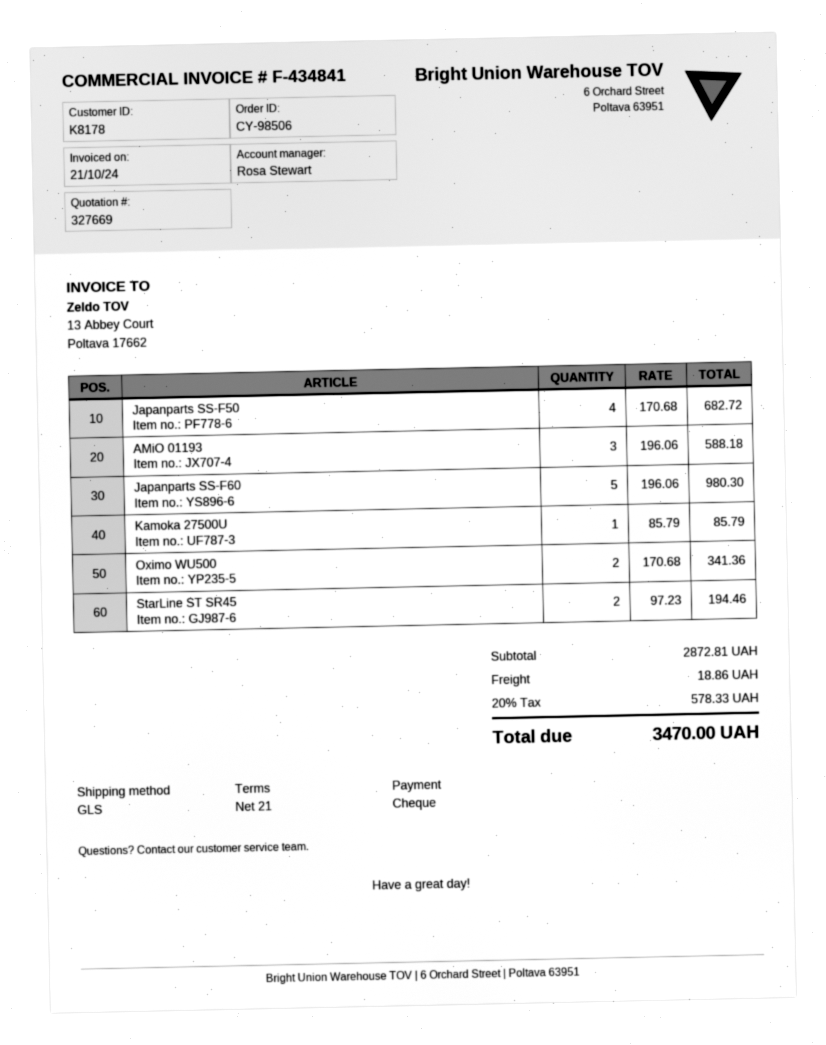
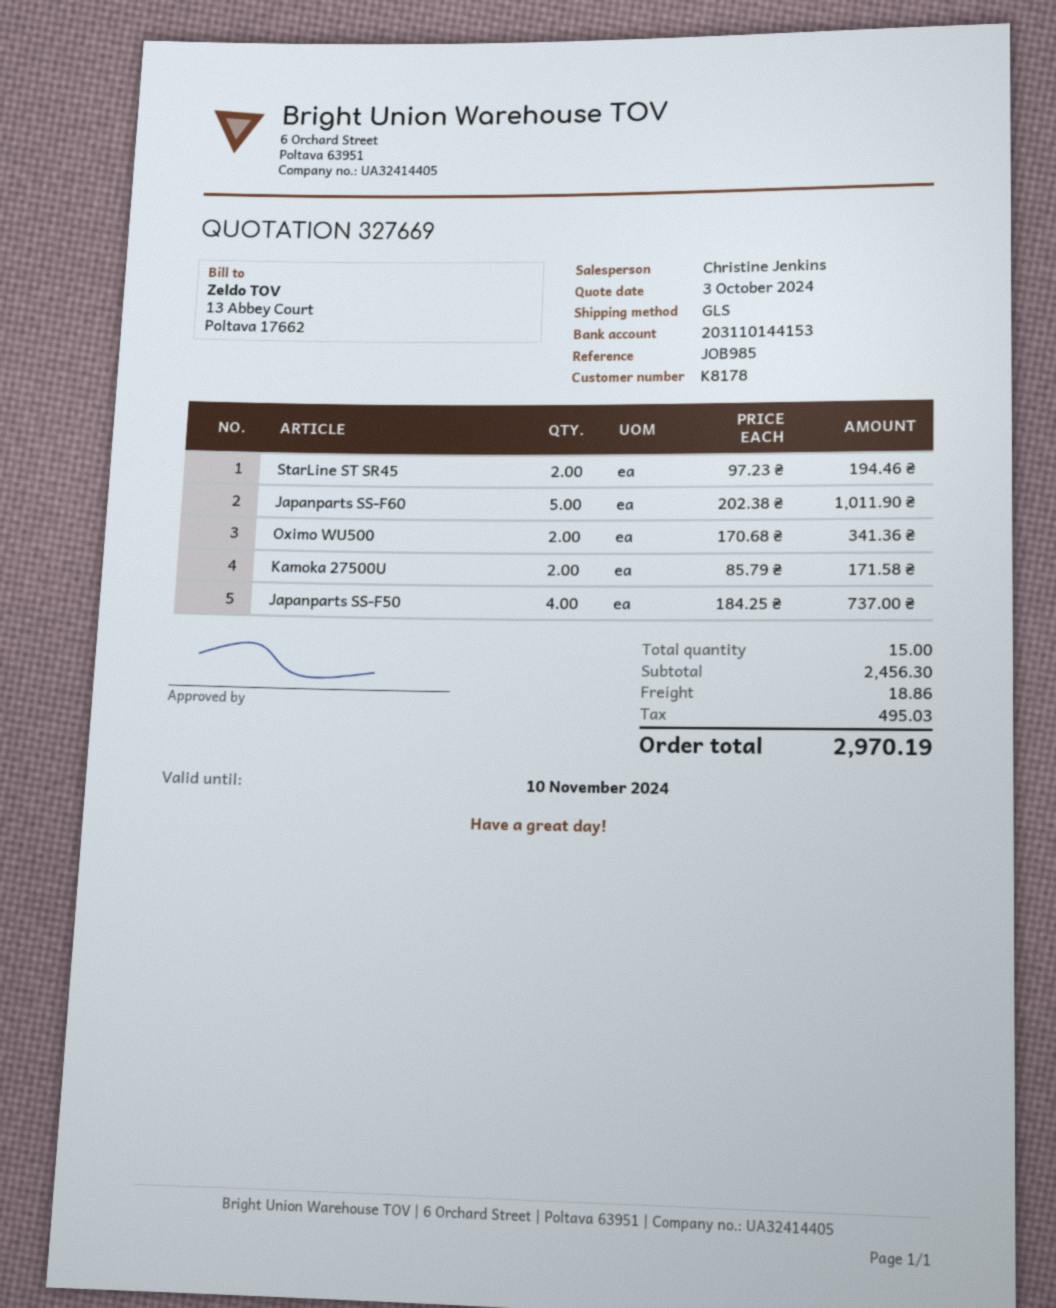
sales rep: Rosa Stewart -> Christine Jenkins
Japanparts SS-F50: 4 x 170.68 = 682.72 -> 4 x 184.25 = 737.00
AMiO 01193: 3 x 196.06 = 588.18 -> none
Japanparts SS-F60: 5 x 196.06 = 980.30 -> 5 x 202.38 = 1011.90
Kamoka 27500U: 1 x 85.79 = 85.79 -> 2 x 85.79 = 171.58
subtotal: 2872.81 -> 2456.30
tax: 578.33 -> 495.03
total: 3470.00 -> 2970.19

